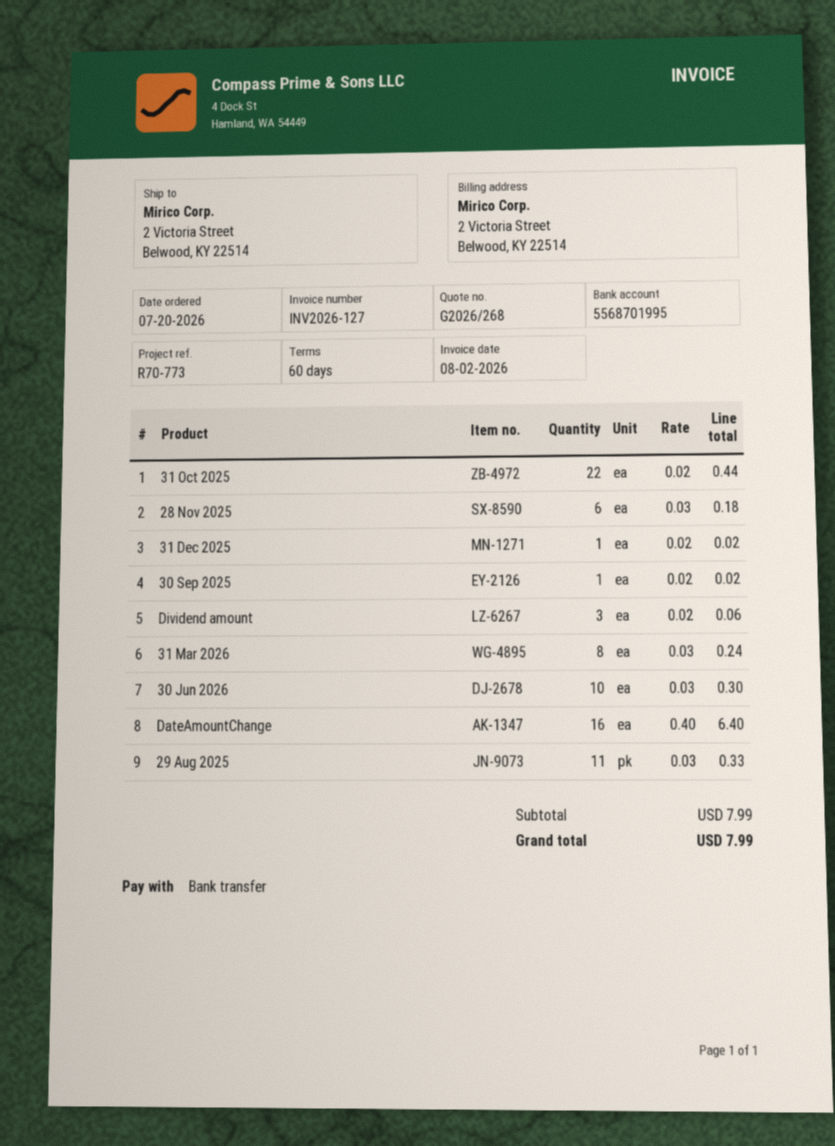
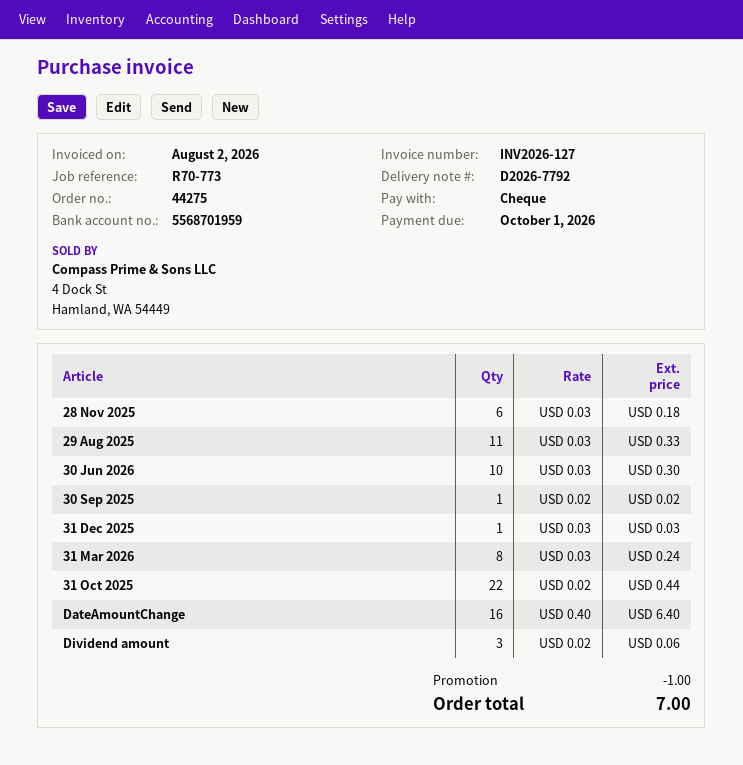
payment method: bank transfer -> cheque
bank account: 5568701995 -> 5568701959
31 Dec 2025: 1 x 0.02 = 0.02 -> 1 x 0.03 = 0.03
discount: none -> 1.00
total: 7.99 -> 7.00

